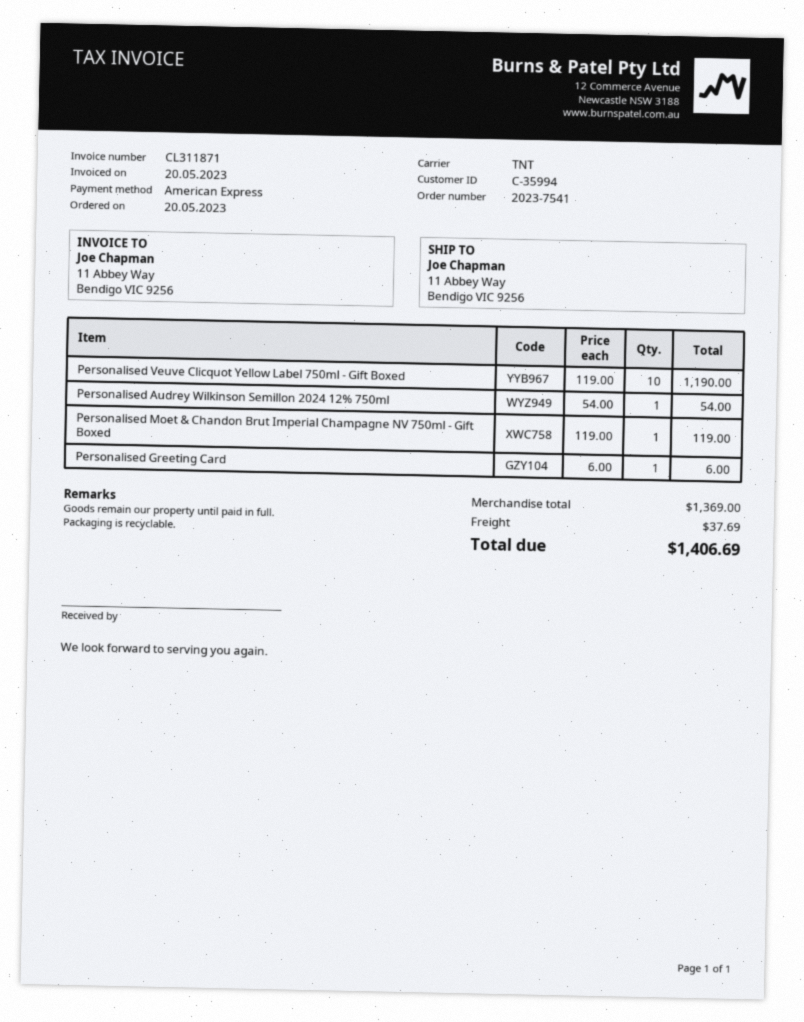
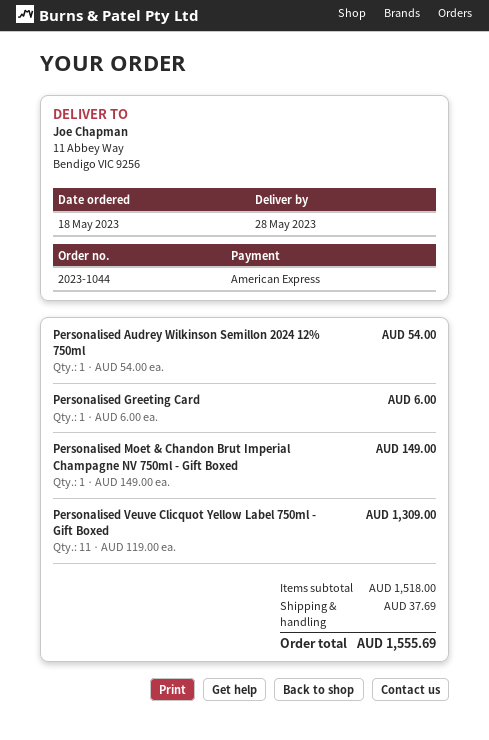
order number: 2023-7541 -> 2023-1044
order date: 2023-05-20 -> 2023-05-18
Personalised Veuve Clicquot Yellow Label 750ml - Gift Boxed: 10 x 119.00 = 1190.00 -> 11 x 119.00 = 1309.00
Personalised Moet & Chandon Brut Imperial Champagne NV 750ml - Gift Boxed: 1 x 119.00 = 119.00 -> 1 x 149.00 = 149.00
subtotal: 1369.00 -> 1518.00
total: 1406.69 -> 1555.69

